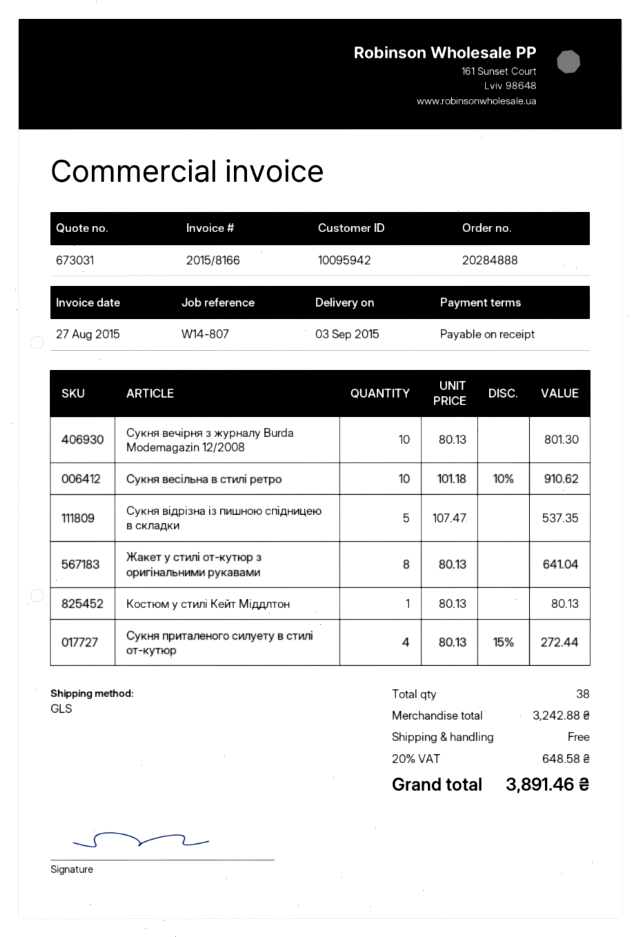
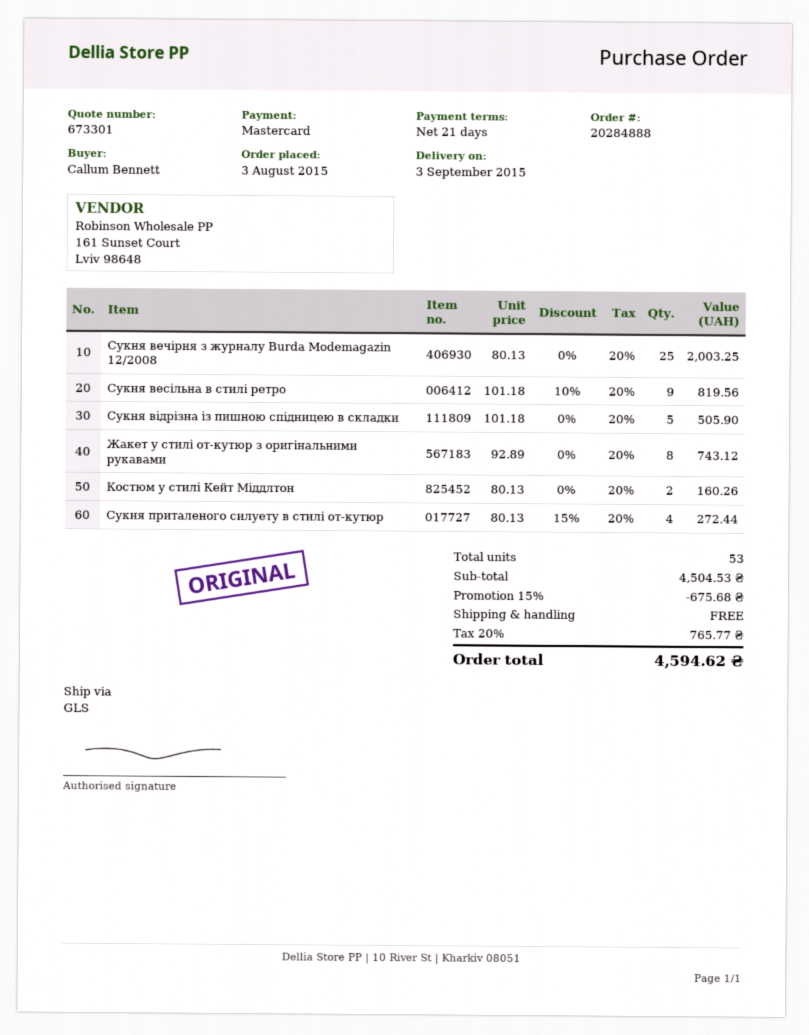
quote number: 673031 -> 673301
payment terms: on receipt -> 21 days
Сукня вечірня з журналу Burda Modemagazin 12/2008: 10 x 80.13 = 801.30 -> 25 x 80.13 = 2003.25
Сукня весільна в стилі ретро: 10 x 101.18 - 10% = 910.62 -> 9 x 101.18 - 10% = 819.56
Сукня відрізна із пишною спідницею в складки: 5 x 107.47 = 537.35 -> 5 x 101.18 = 505.90
Жакет у стилі от-кутюр з оригінальними рукавами: 8 x 80.13 = 641.04 -> 8 x 92.89 = 743.12
Костюм у стилі Кейт Міддлтон: 1 x 80.13 = 80.13 -> 2 x 80.13 = 160.26
total quantity: 38 -> 53
subtotal: 3242.88 -> 4504.53
discount: none -> 15% = 675.68
tax: 20% = 648.58 -> 20% = 765.77
total: 3891.46 -> 4594.62

